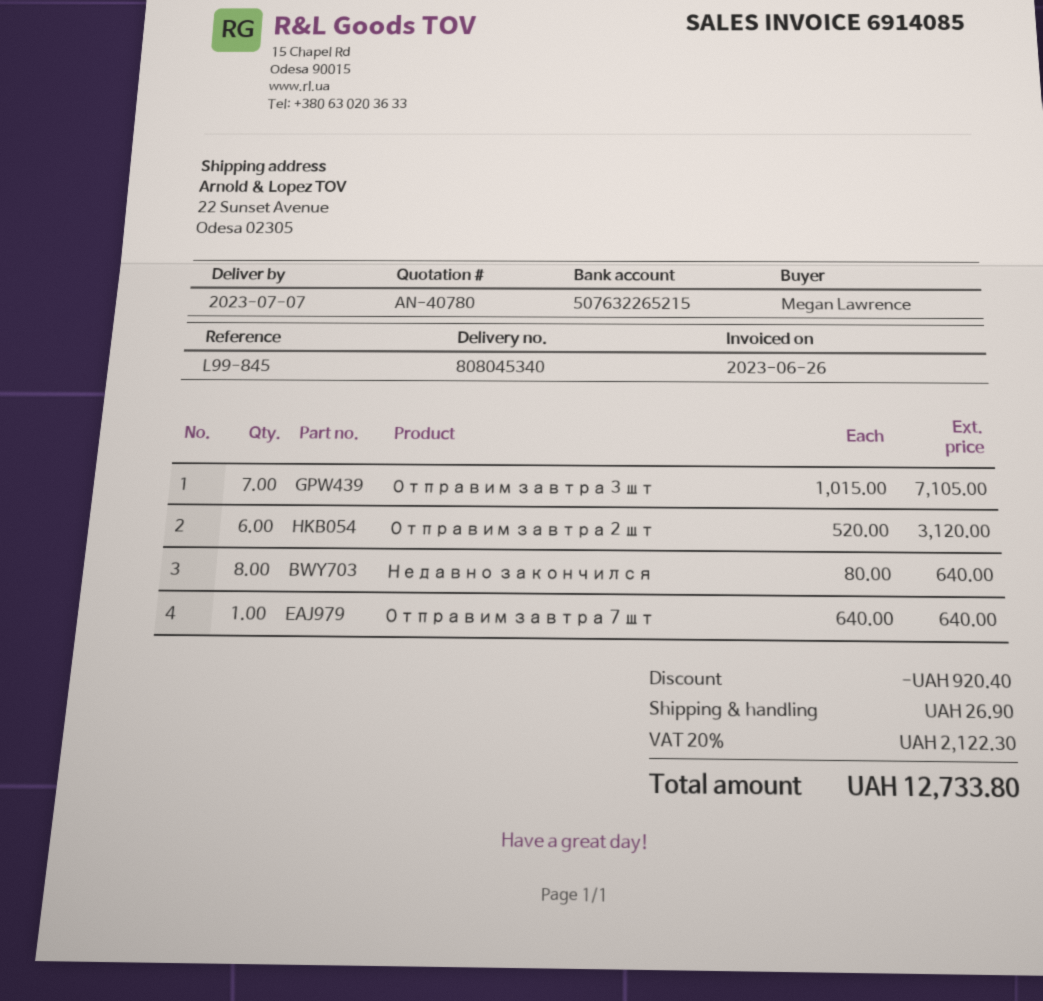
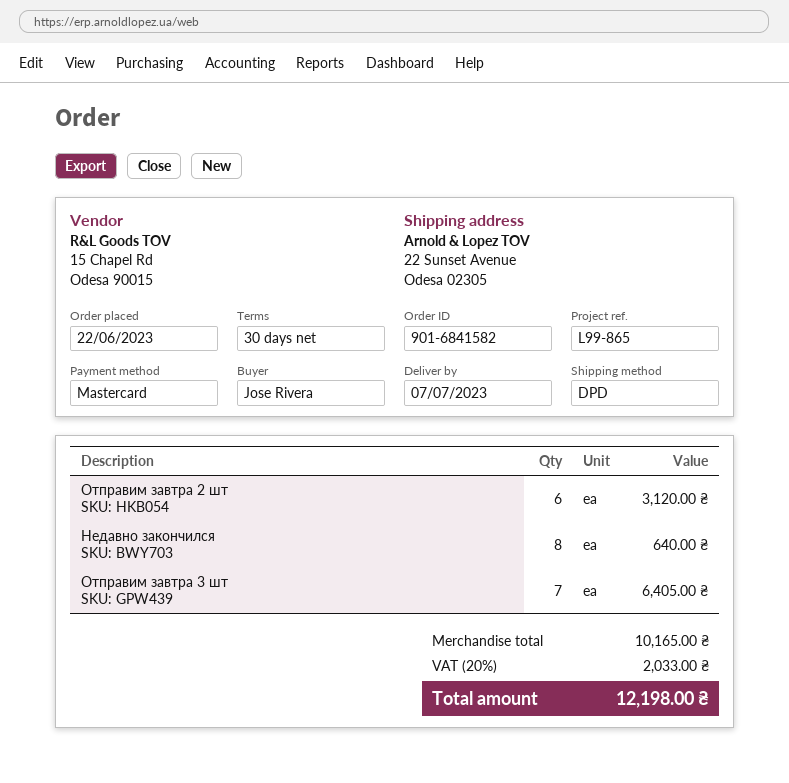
reference: L99-845 -> L99-865
ordered by: Megan Lawrence -> Jose Rivera
Отправим завтра 3 шт: 7 for 7105.00 -> 7 for 6405.00
Отправим завтра 7 шт: 1 for 640.00 -> none
discount: 920.40 -> none
shipping: 26.90 -> none
tax: 20% = 2122.30 -> 20% = 2033.00
total: 12733.80 -> 12198.00

